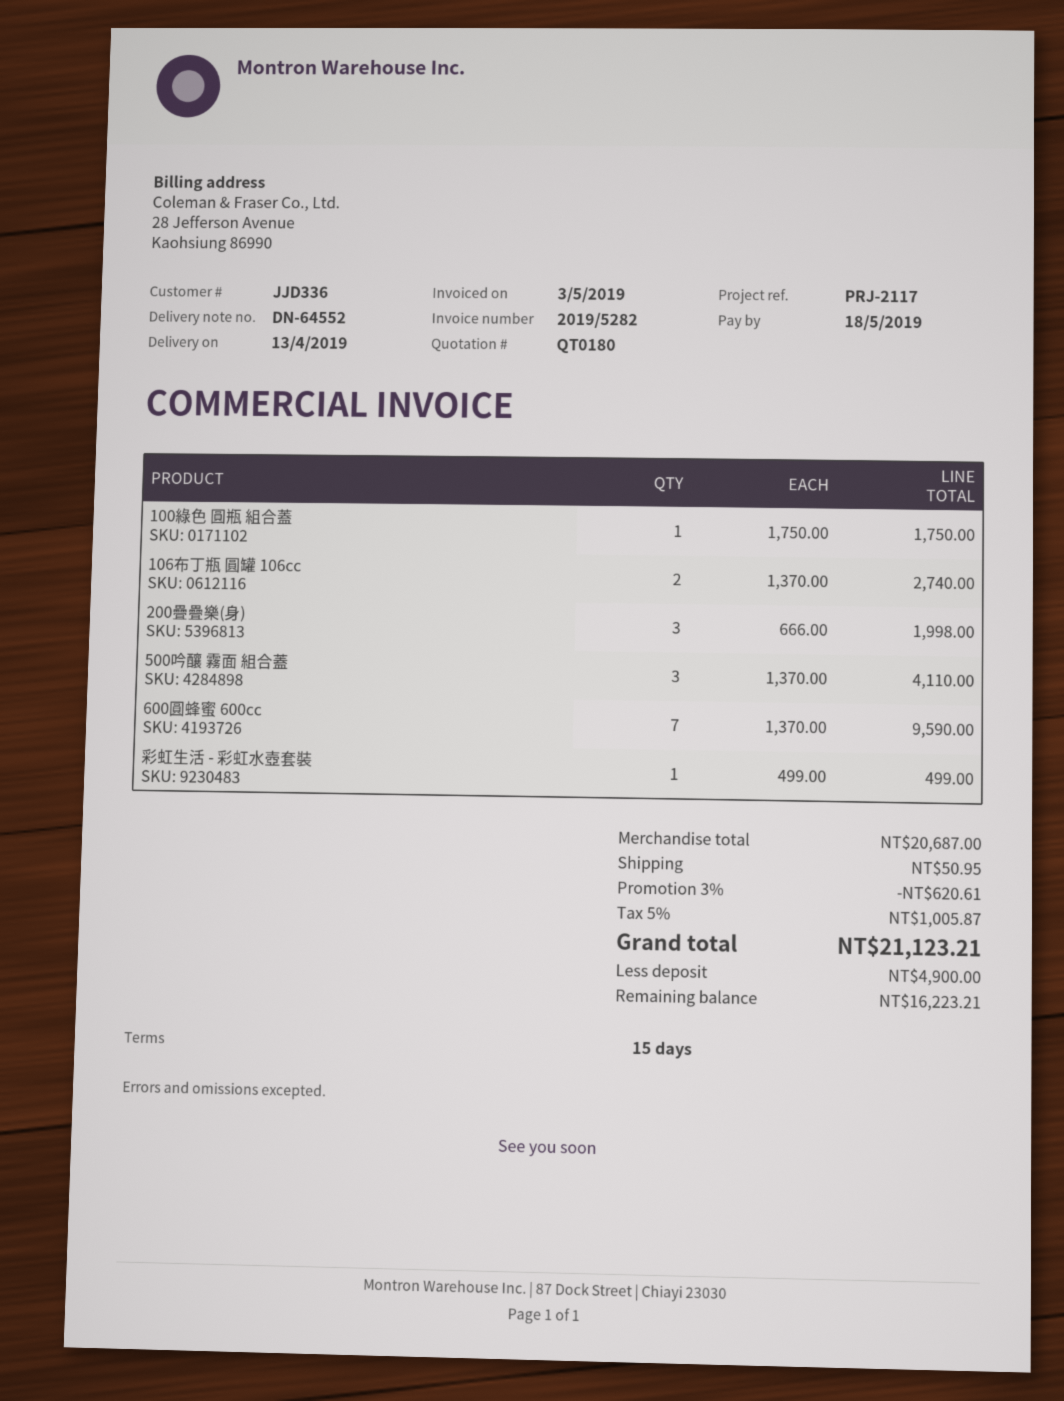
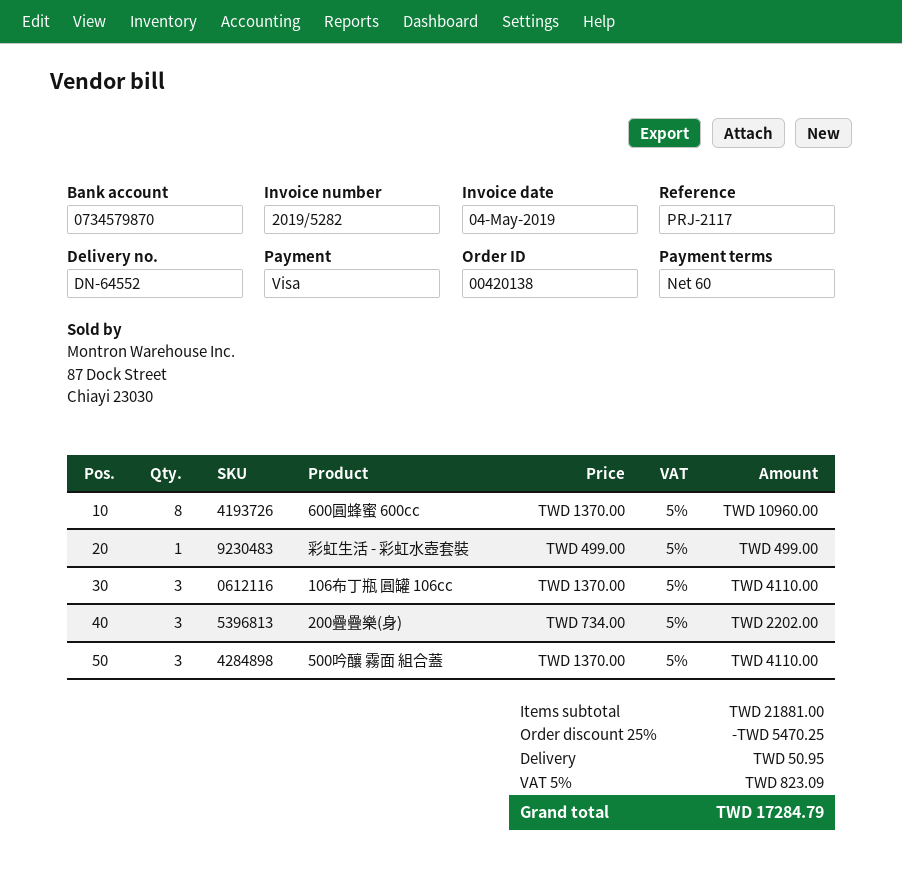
invoice date: 2019-05-03 -> 2019-05-04
payment terms: 15 days -> 60 days
100綠色 圓瓶 組合蓋: 1 x 1750.00 = 1750.00 -> none
106布丁瓶 圓罐 106cc: 2 x 1370.00 = 2740.00 -> 3 x 1370.00 = 4110.00
200疊疊樂(身): 3 x 666.00 = 1998.00 -> 3 x 734.00 = 2202.00
600圓蜂蜜 600cc: 7 x 1370.00 = 9590.00 -> 8 x 1370.00 = 10960.00
subtotal: 20687.00 -> 21881.00
discount: 3% = 620.61 -> 25% = 5470.25
tax: 5% = 1005.87 -> 5% = 823.09
total: 21123.21 -> 17284.79

